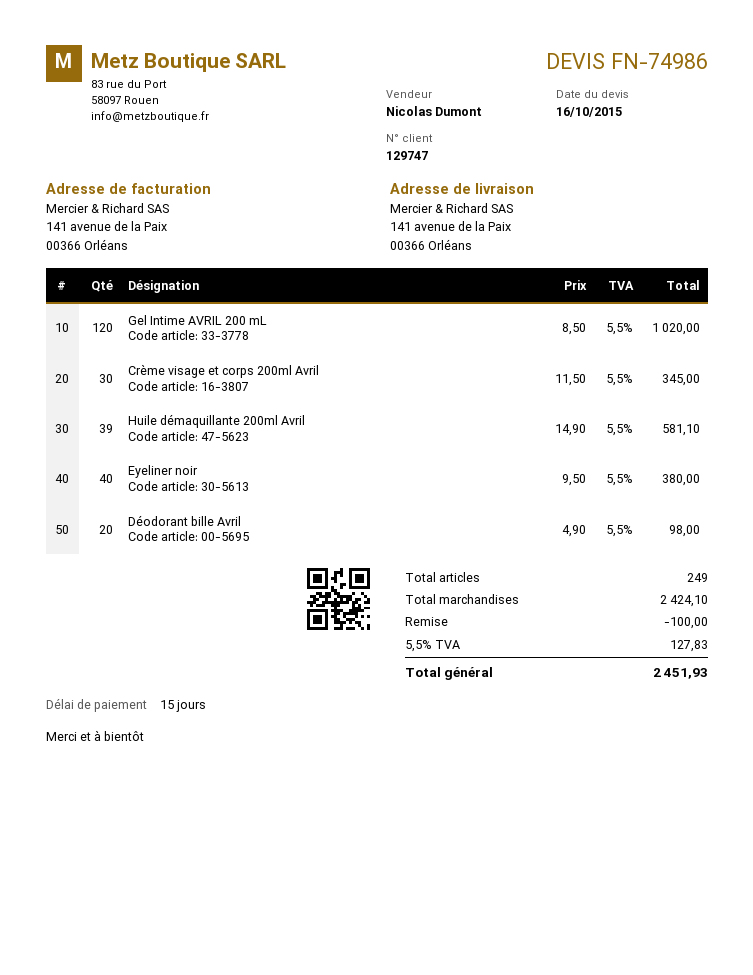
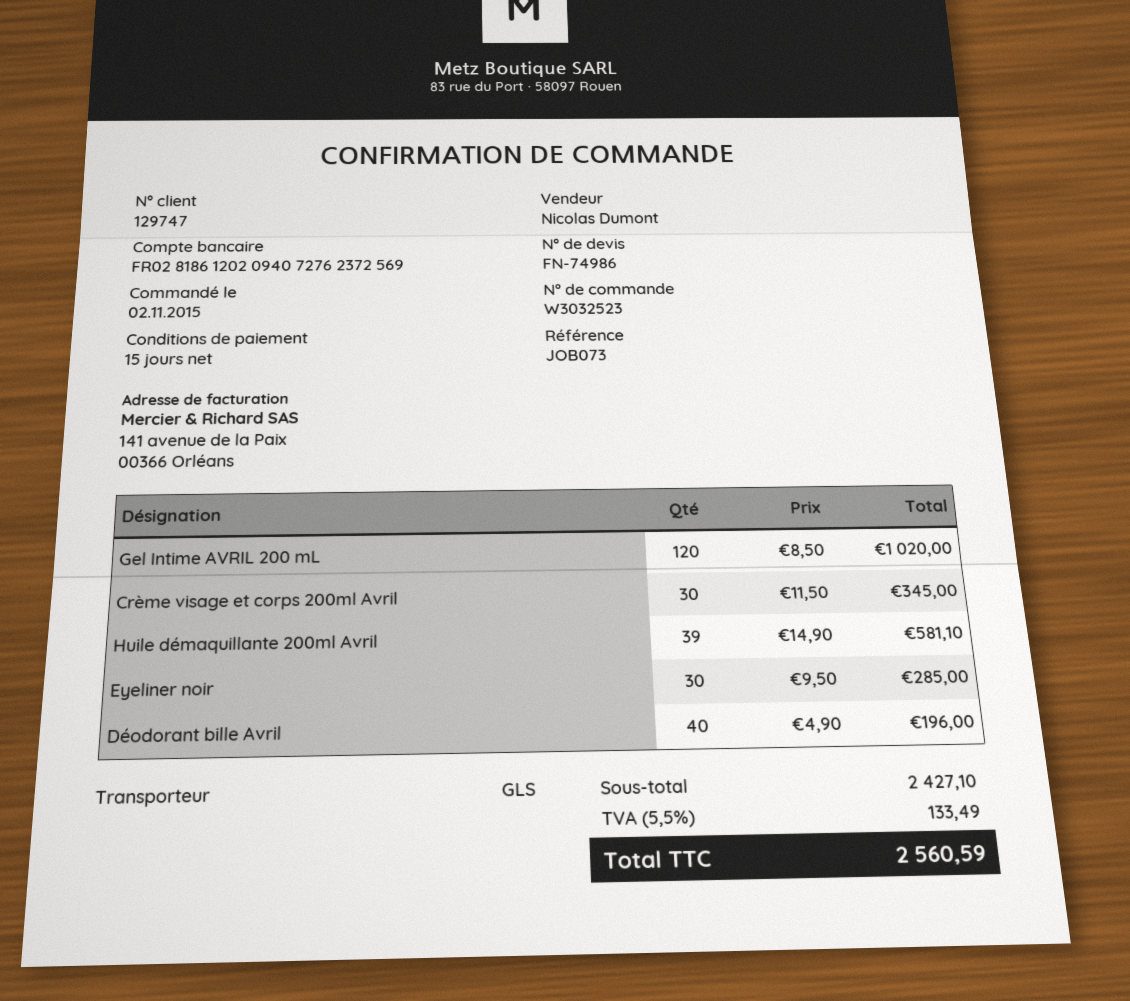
Eyeliner noir: 40 x 9.50 = 380.00 -> 30 x 9.50 = 285.00
Déodorant bille Avril: 20 x 4.90 = 98.00 -> 40 x 4.90 = 196.00
subtotal: 2424.10 -> 2427.10
discount: 100.00 -> none
tax: 5.5% = 127.83 -> 5.5% = 133.49
total: 2451.93 -> 2560.59

